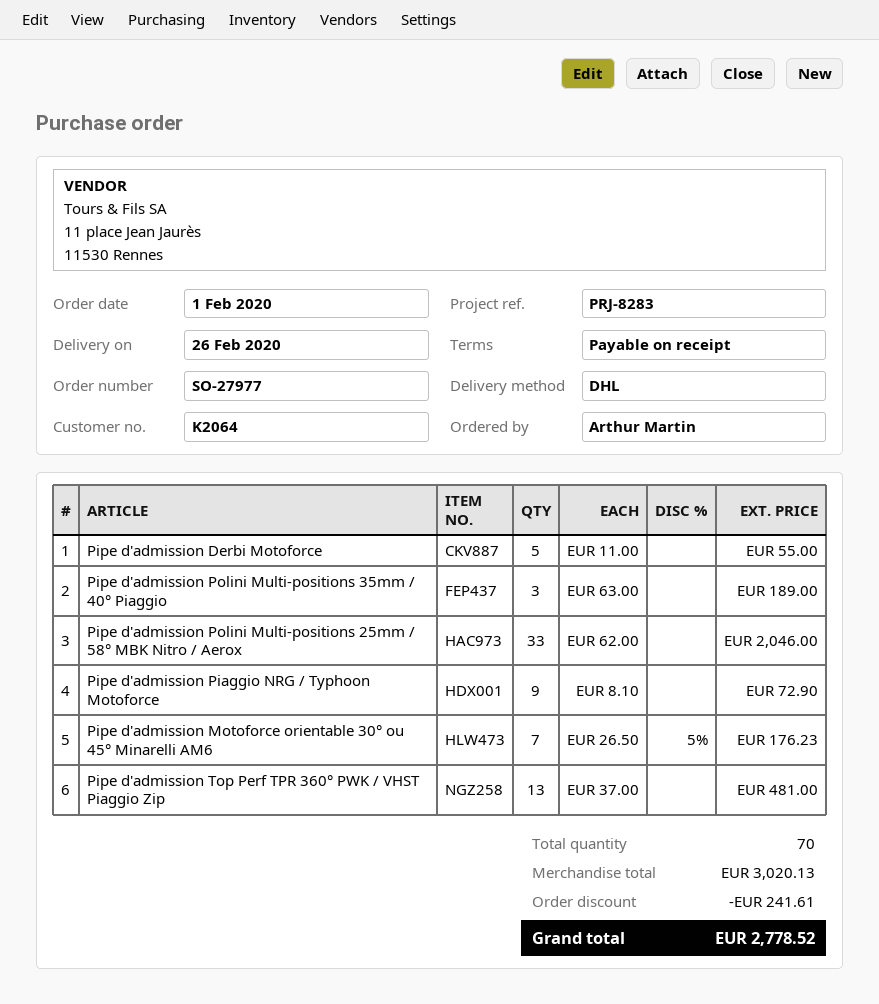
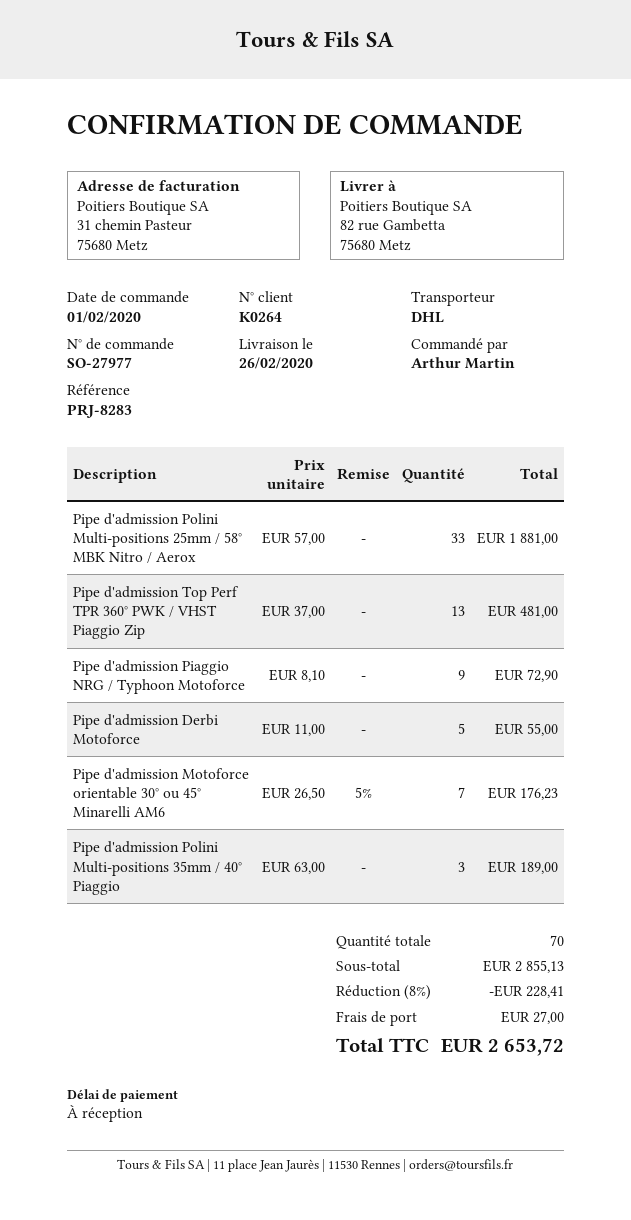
customer number: K2064 -> K0264
Pipe d'admission Polini Multi-positions 25mm / 58° MBK Nitro / Aerox: 33 x 62.00 = 2046.00 -> 33 x 57.00 = 1881.00
subtotal: 3020.13 -> 2855.13
discount: 241.61 -> 228.41
shipping: none -> 27.00
total: 2778.52 -> 2653.72

